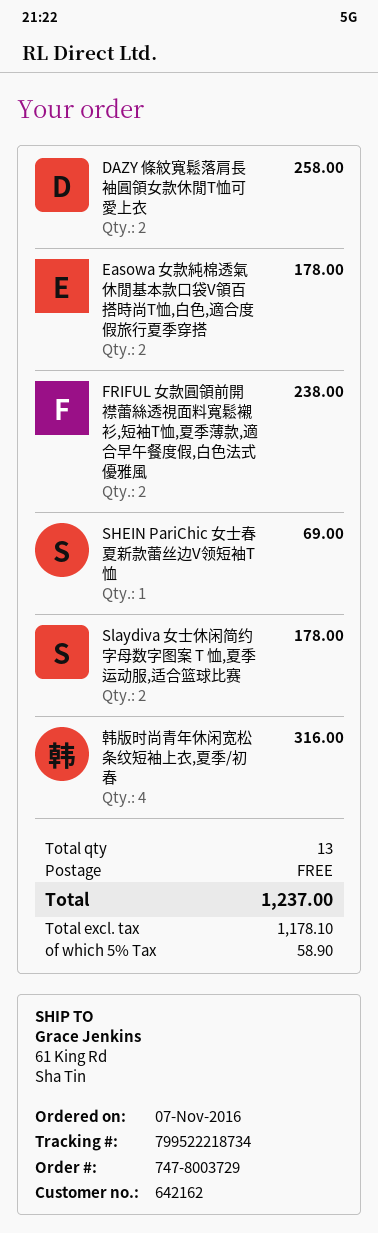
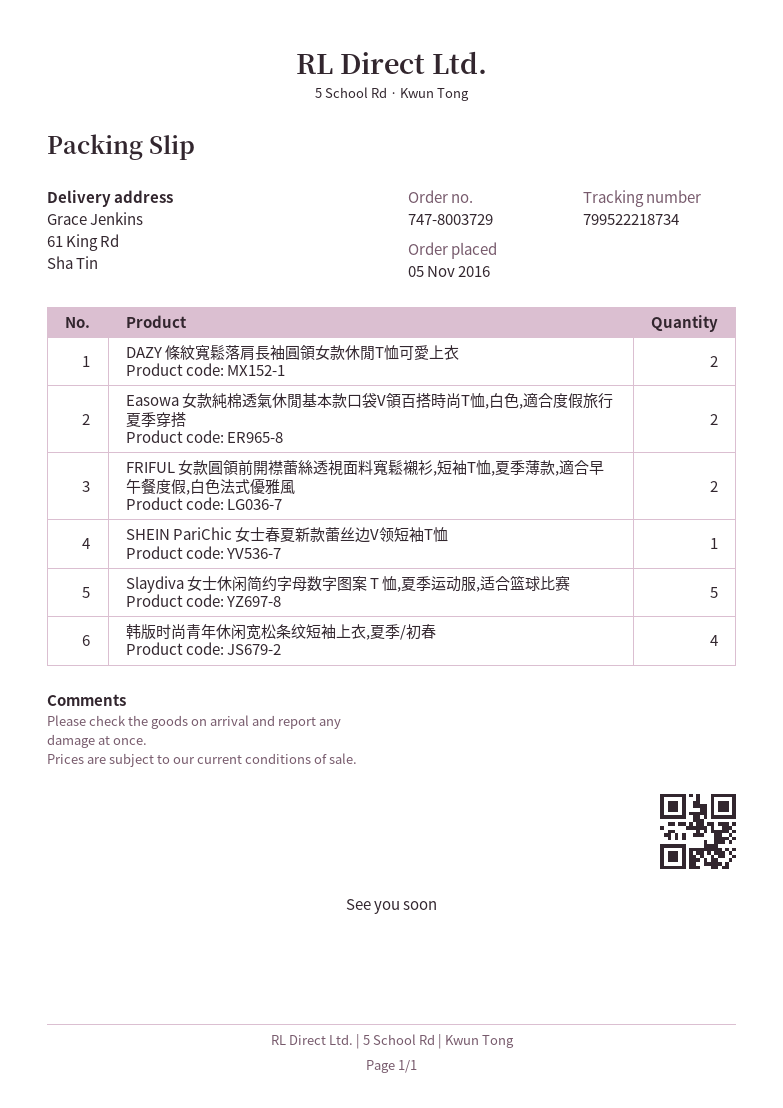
order date: 2016-11-07 -> 2016-11-05
Slaydiva 女士休闲简约字母数字图案 T 恤,夏季运动服,适合篮球比赛: 2 -> 5

